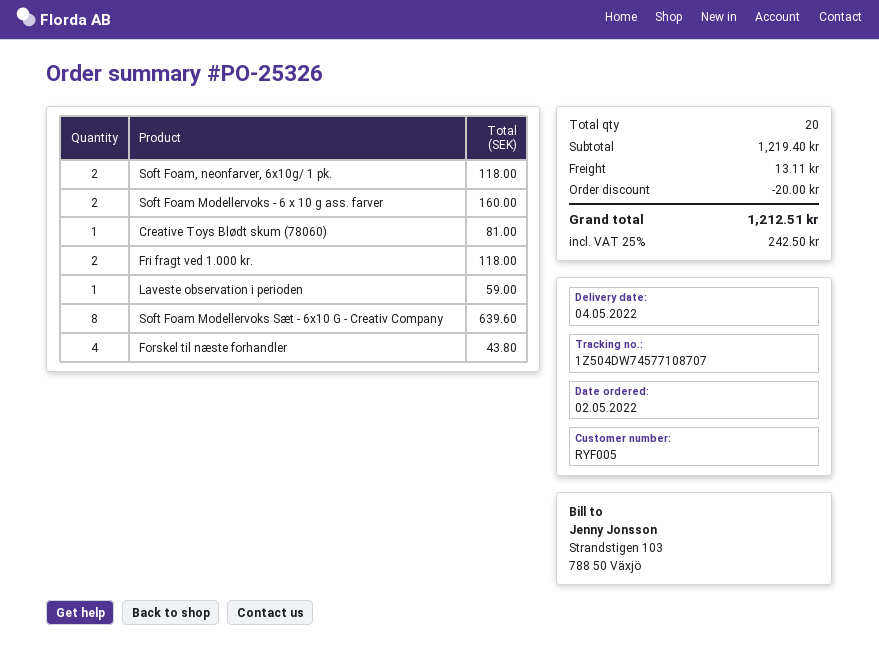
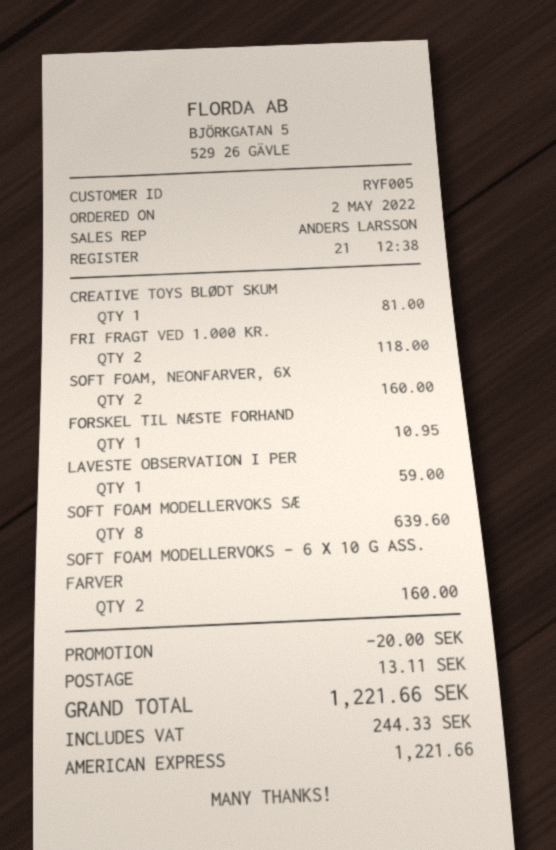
Soft Foam, neonfarver, 6x10g/ 1 pk.: 2 for 118.00 -> 2 for 160.00
Forskel til næste forhandler: 4 for 43.80 -> 1 for 10.95
tax: 242.50 -> 244.33
total: 1212.51 -> 1221.66

